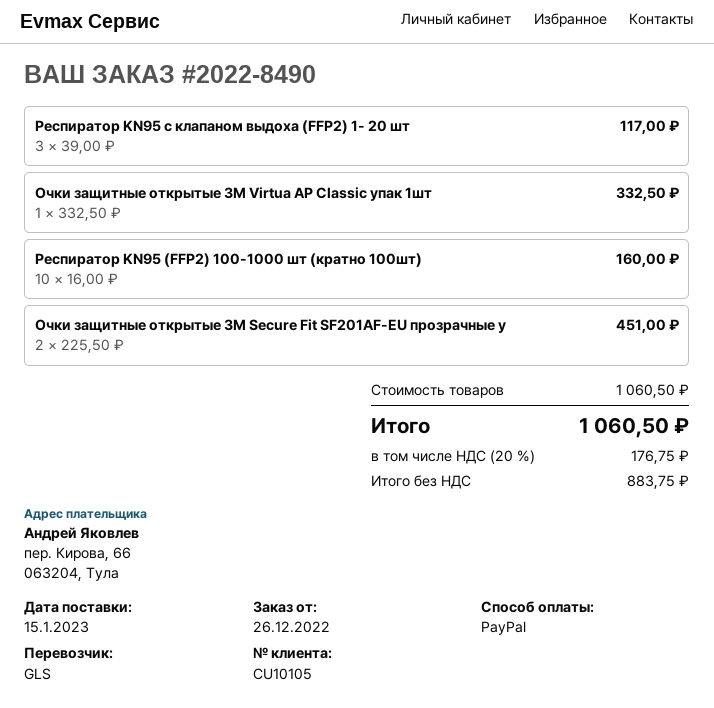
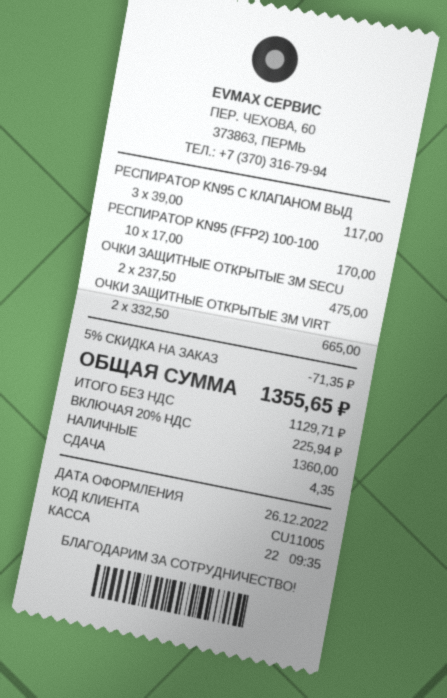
customer number: CU10105 -> CU11005
payment method: PayPal -> cash
Очки защитные открытые 3М Virtua AP Classic упак 1шт: 1 x 332.50 = 332.50 -> 2 x 332.50 = 665.00
Респиратор KN95 (FFP2) 100-1000 шт (кратно 100шт): 10 x 16.00 = 160.00 -> 10 x 17.00 = 170.00
Очки защитные открытые 3М Secure Fit SF201AF-EU прозрачные у: 2 x 225.50 = 451.00 -> 2 x 237.50 = 475.00
discount: none -> 5% = 71.35
net: 883.75 -> 1129.71
tax: 20% = 176.75 -> 20% = 225.94
total: 1060.50 -> 1355.65

